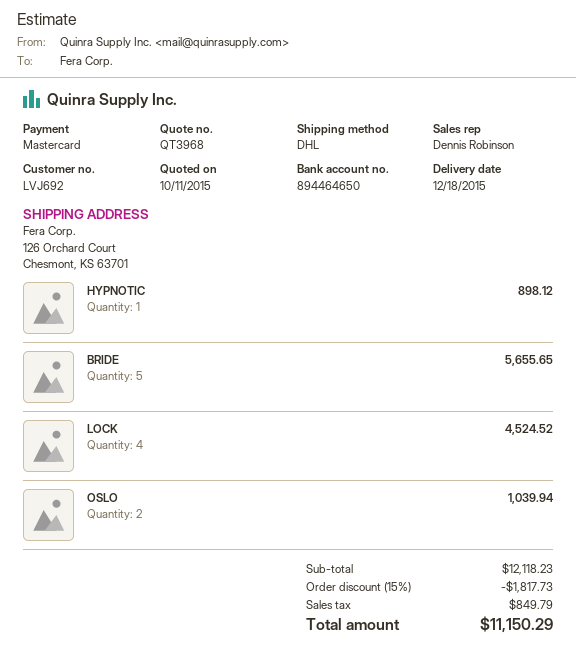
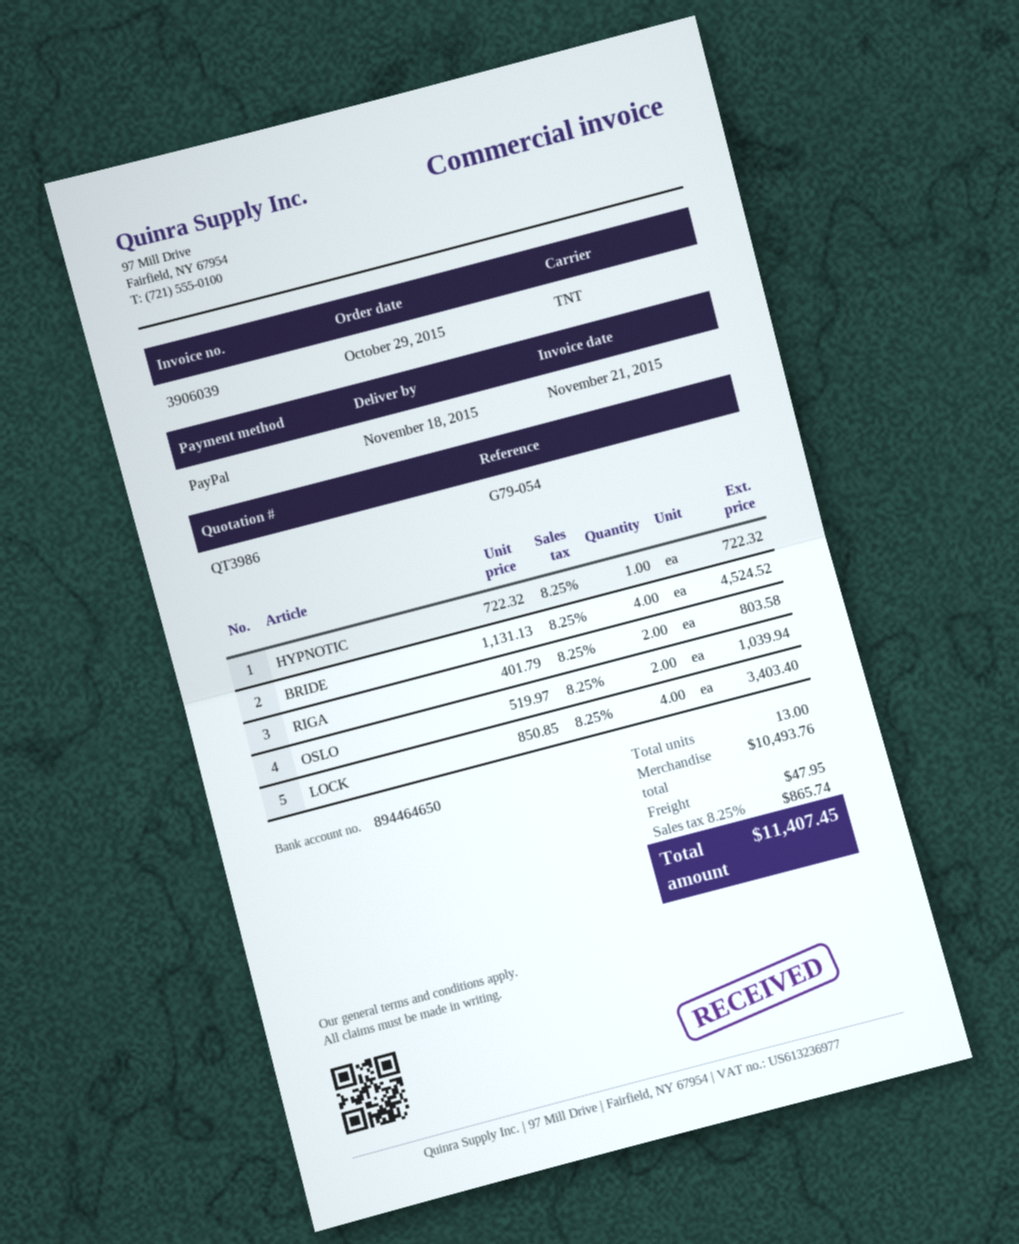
quote number: QT3968 -> QT3986
delivery date: 2015-12-18 -> 2015-11-18
payment method: Mastercard -> PayPal
shipping method: DHL -> TNT
HYPNOTIC: 1 for 898.12 -> 1 for 722.32
BRIDE: 5 for 5655.65 -> 4 for 4524.52
LOCK: 4 for 4524.52 -> 4 for 3403.40
RIGA: none -> 2 for 803.58
subtotal: 12118.23 -> 10493.76
discount: 15% = 1817.73 -> none
shipping: none -> 47.95
tax: 849.79 -> 865.74
total: 11150.29 -> 11407.45

